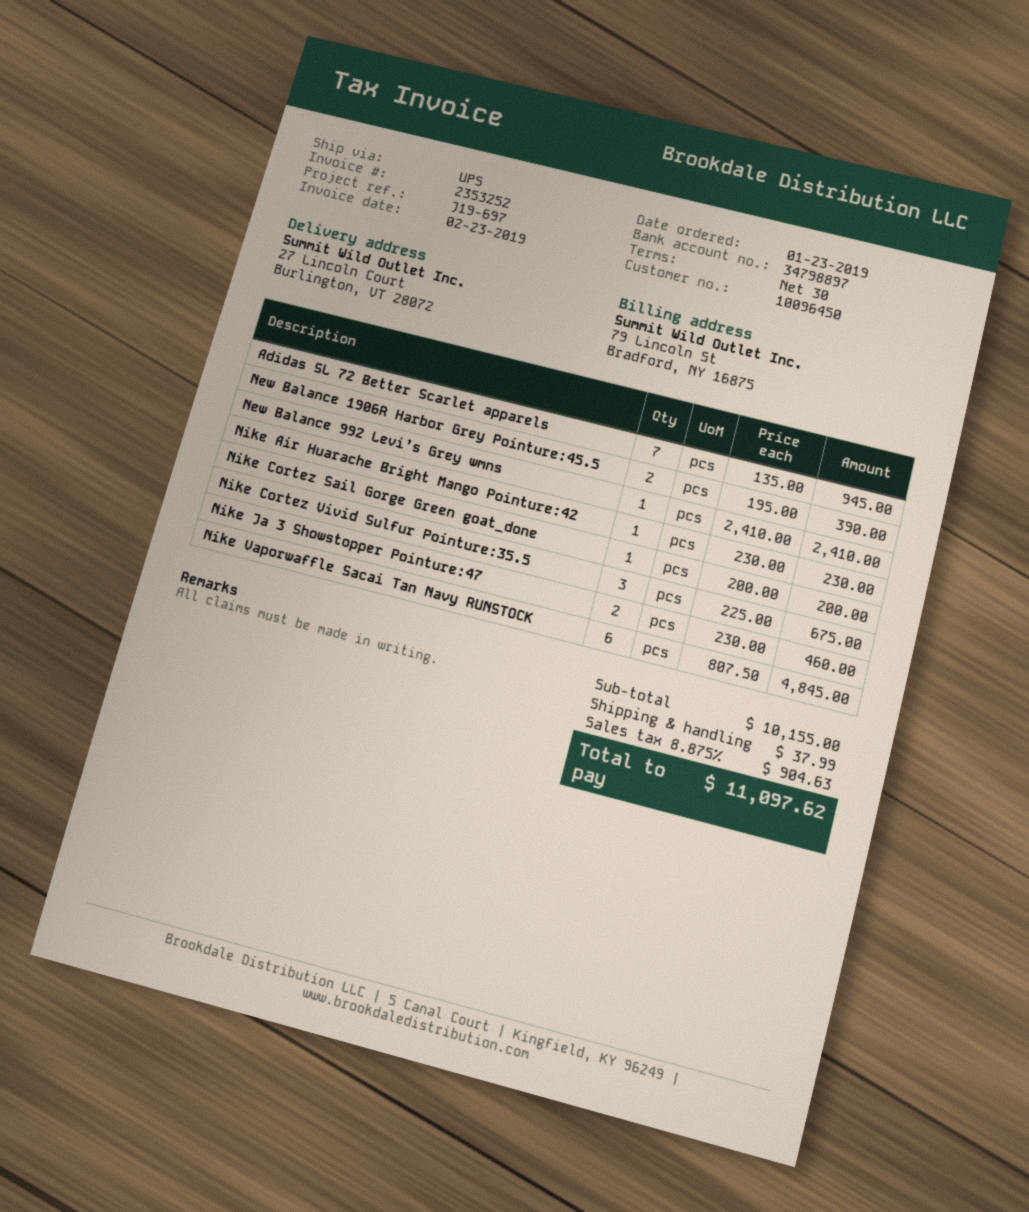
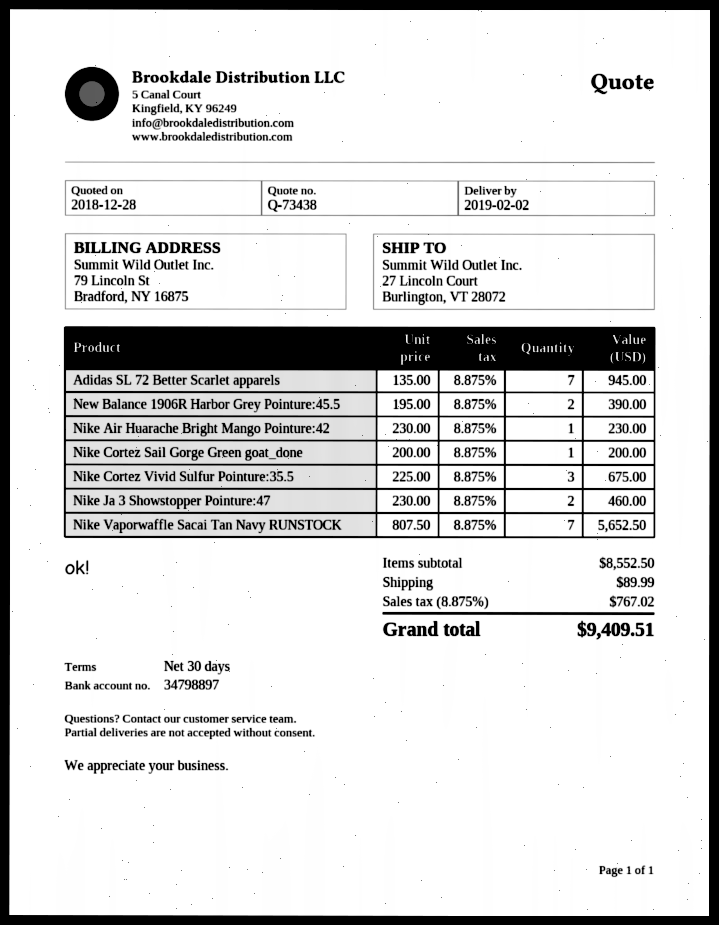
New Balance 992 Levi’s Grey wmns: 1 x 2410.00 = 2410.00 -> none
Nike Vaporwaffle Sacai Tan Navy RUNSTOCK: 6 x 807.50 = 4845.00 -> 7 x 807.50 = 5652.50
subtotal: 10155.00 -> 8552.50
shipping: 37.99 -> 89.99
tax: 8.875% = 904.63 -> 8.875% = 767.02
total: 11097.62 -> 9409.51

